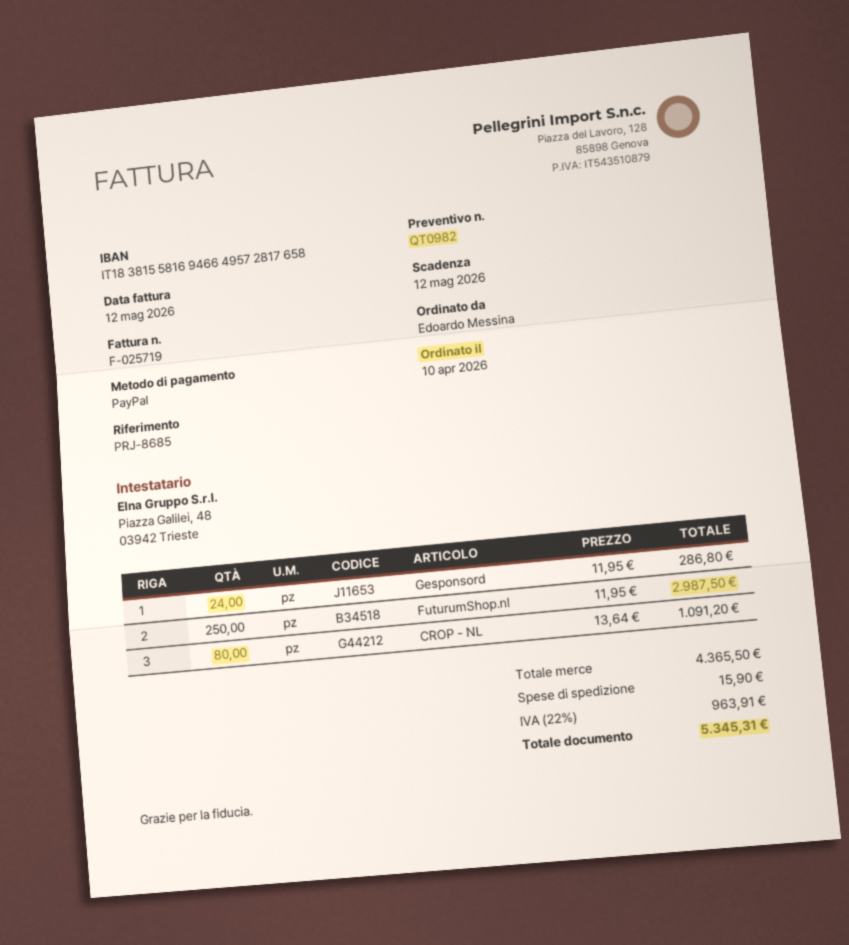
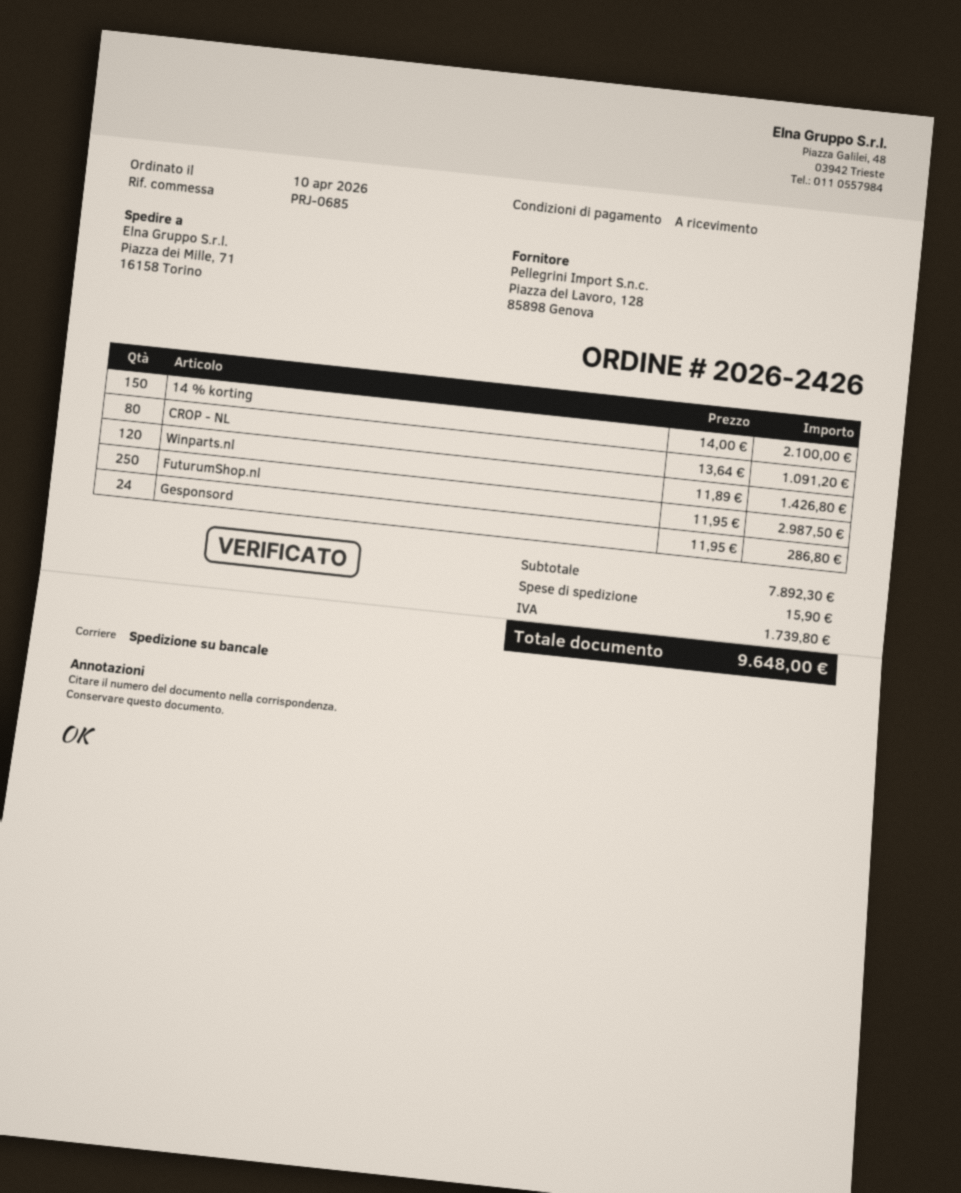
reference: PRJ-8685 -> PRJ-0685
14 % korting: none -> 150 x 14.00 = 2100.00
Winparts.nl: none -> 120 x 11.89 = 1426.80
subtotal: 4365.50 -> 7892.30
tax: 963.91 -> 1739.80
total: 5345.31 -> 9648.00

